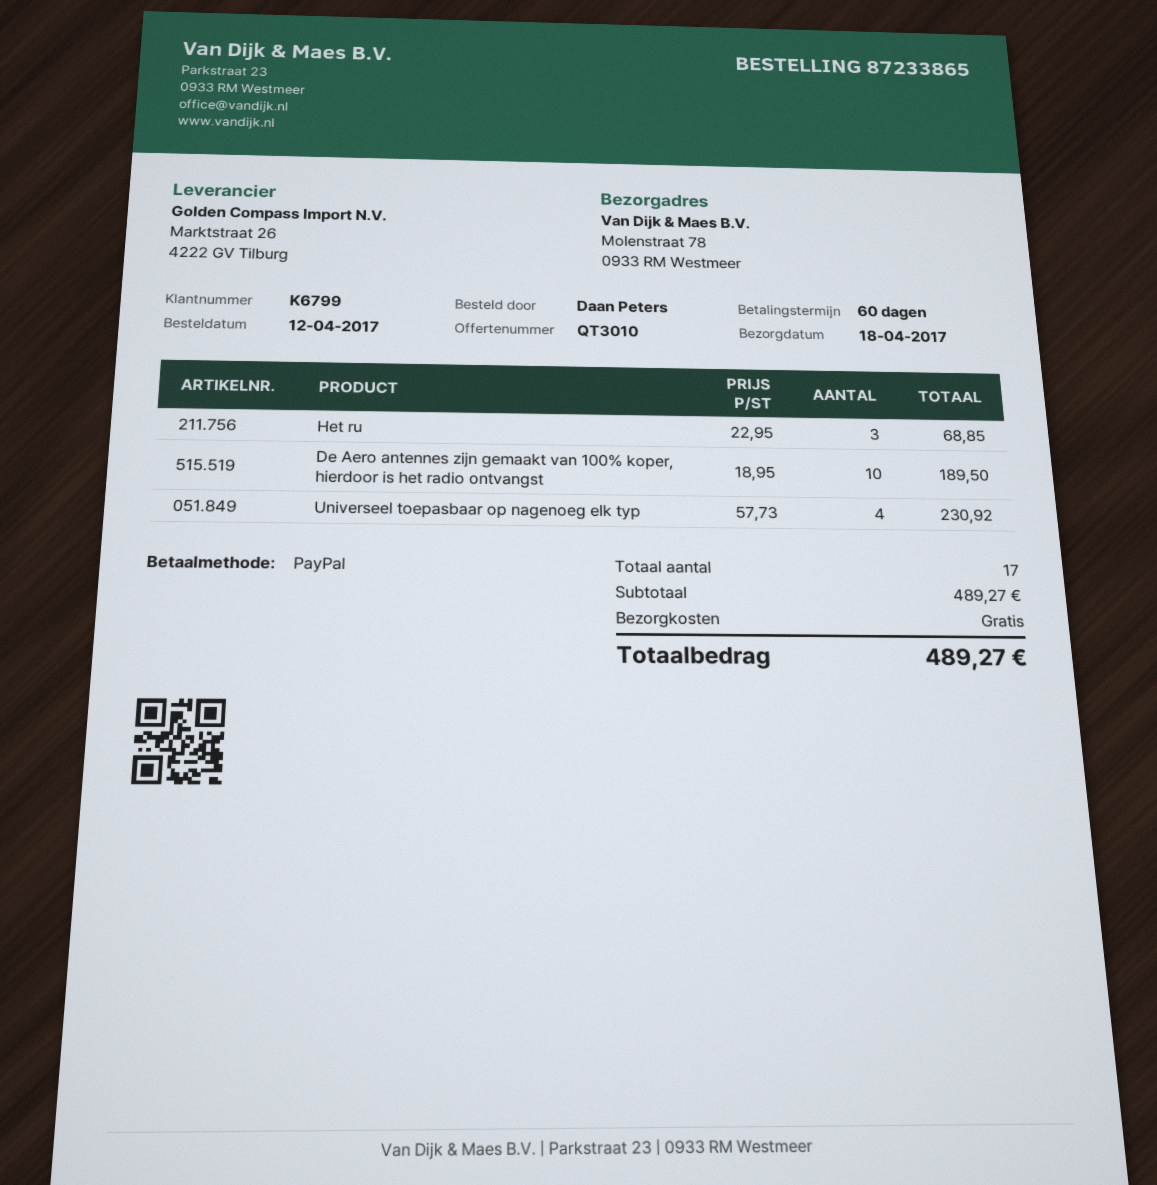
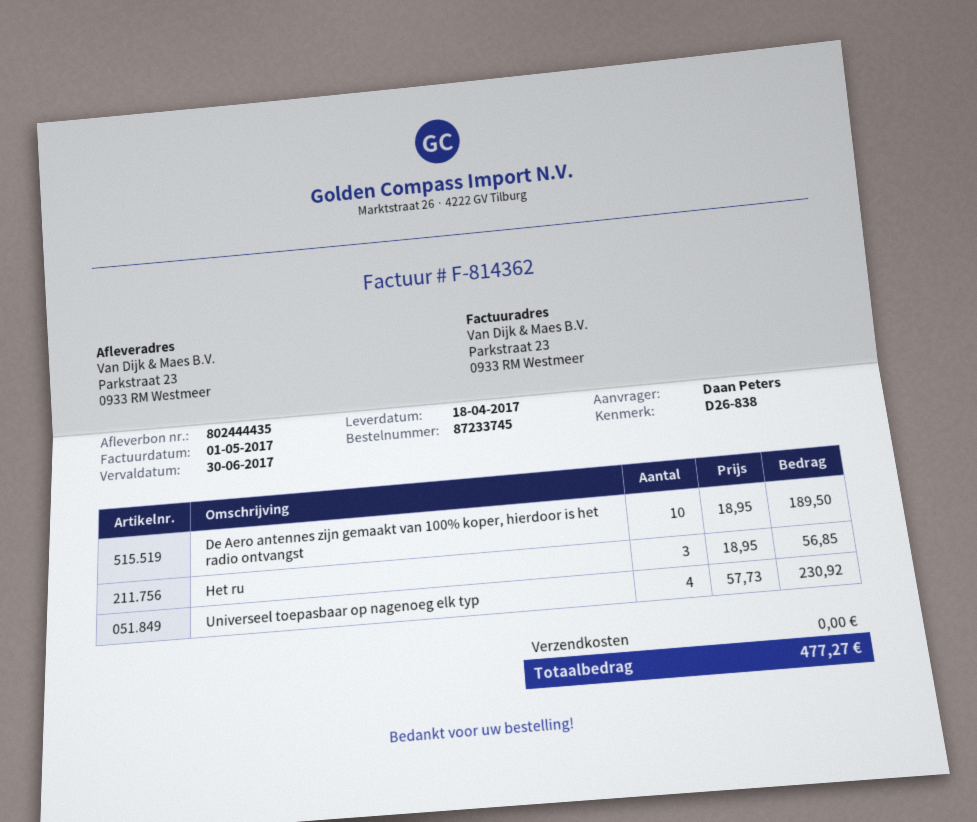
order number: 87233865 -> 87233745
ship to: Molenstraat 78, 0933 RM Westmeer -> Parkstraat 23, 0933 RM Westmeer
Het ru: 3 x 22.95 = 68.85 -> 3 x 18.95 = 56.85
total: 489.27 -> 477.27

